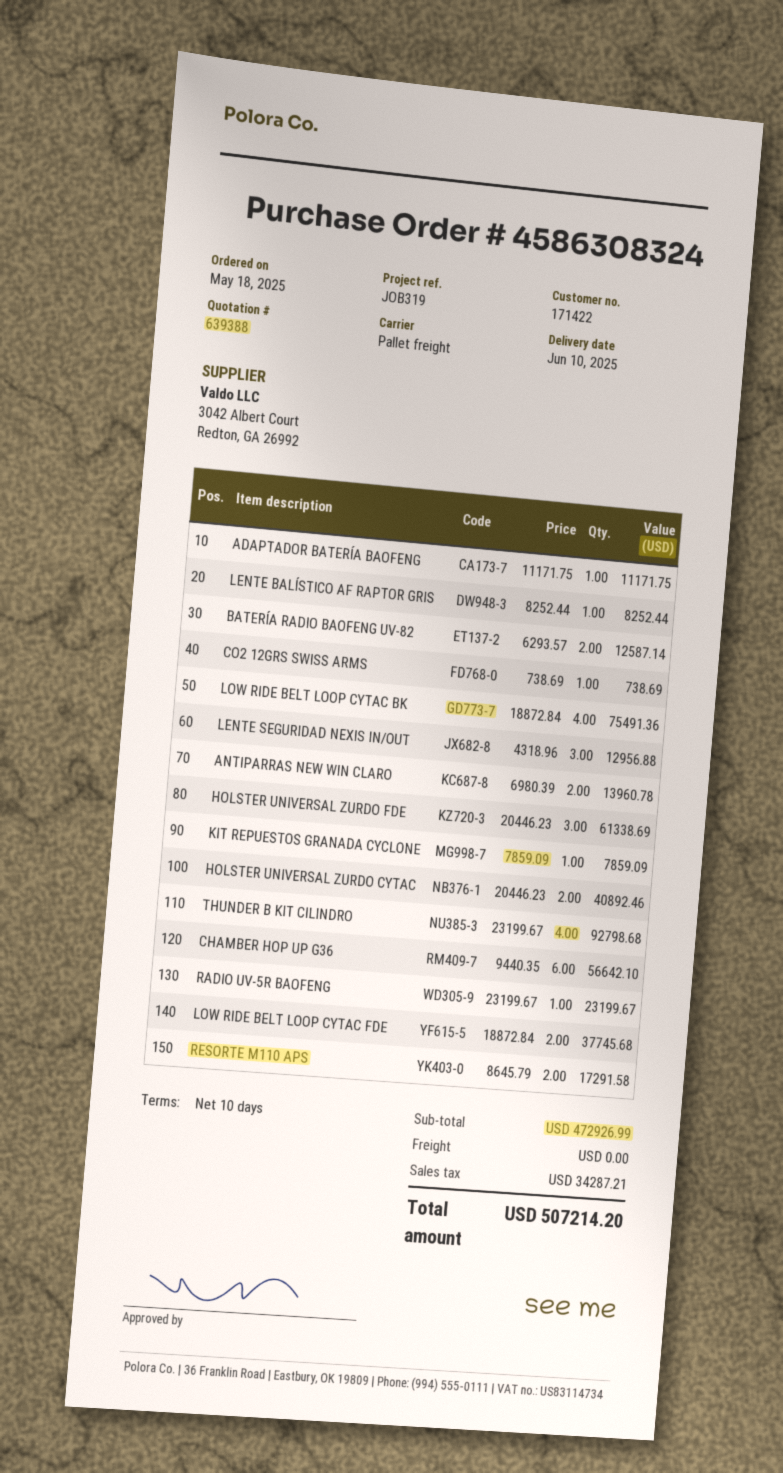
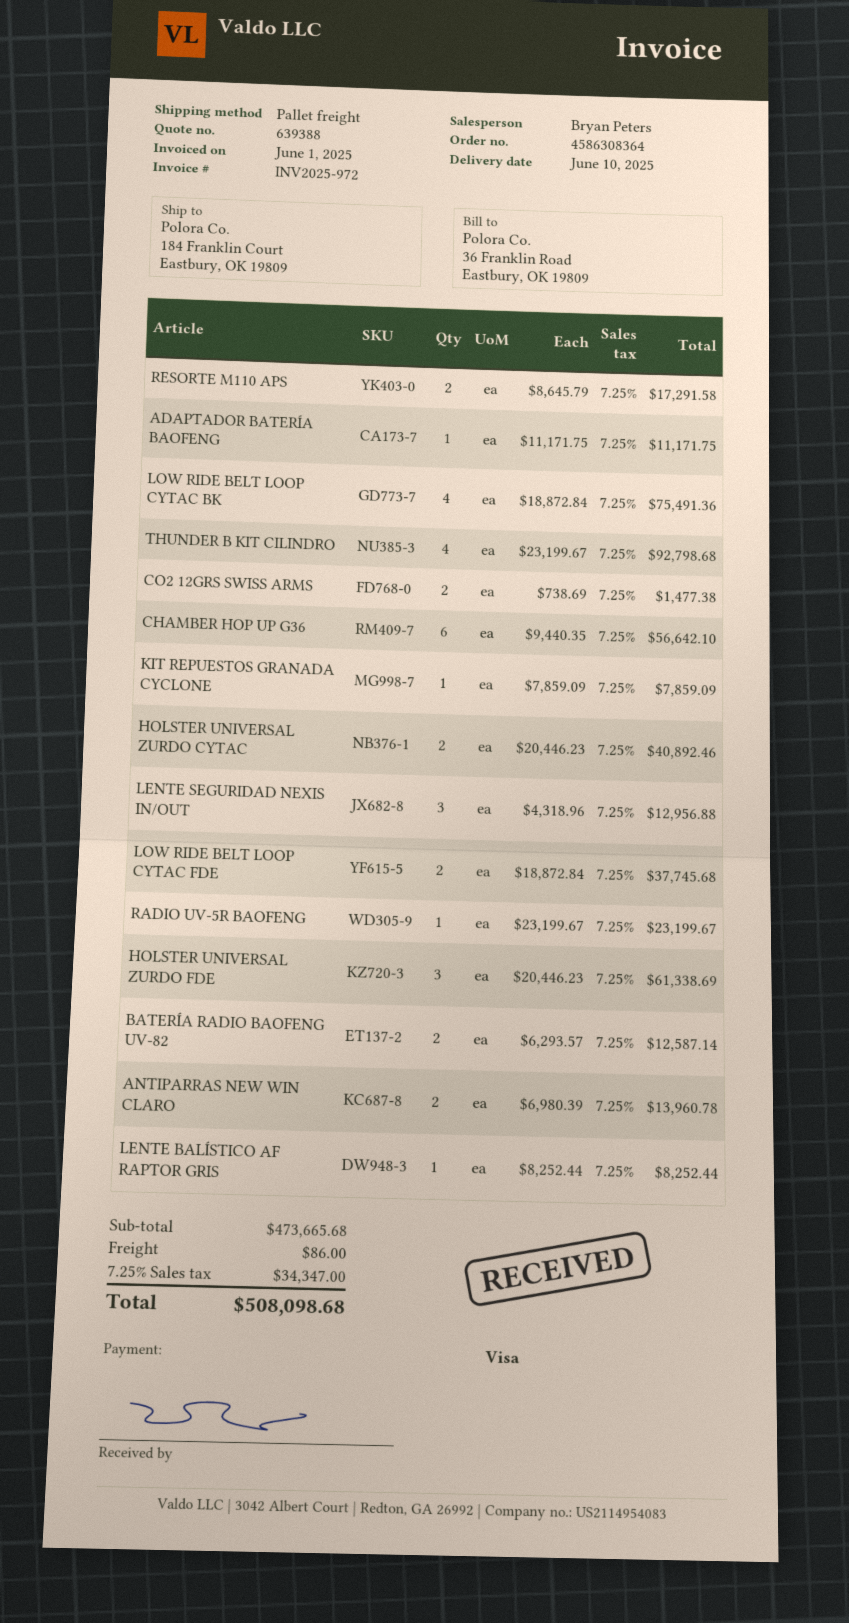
order number: 4586308324 -> 4586308364
CO2 12GRS SWISS ARMS: 1 x 738.69 = 738.69 -> 2 x 738.69 = 1477.38
subtotal: 472926.99 -> 473665.68
shipping: 0.00 -> 86.00
tax: 34287.21 -> 34347.00
total: 507214.20 -> 508098.68

